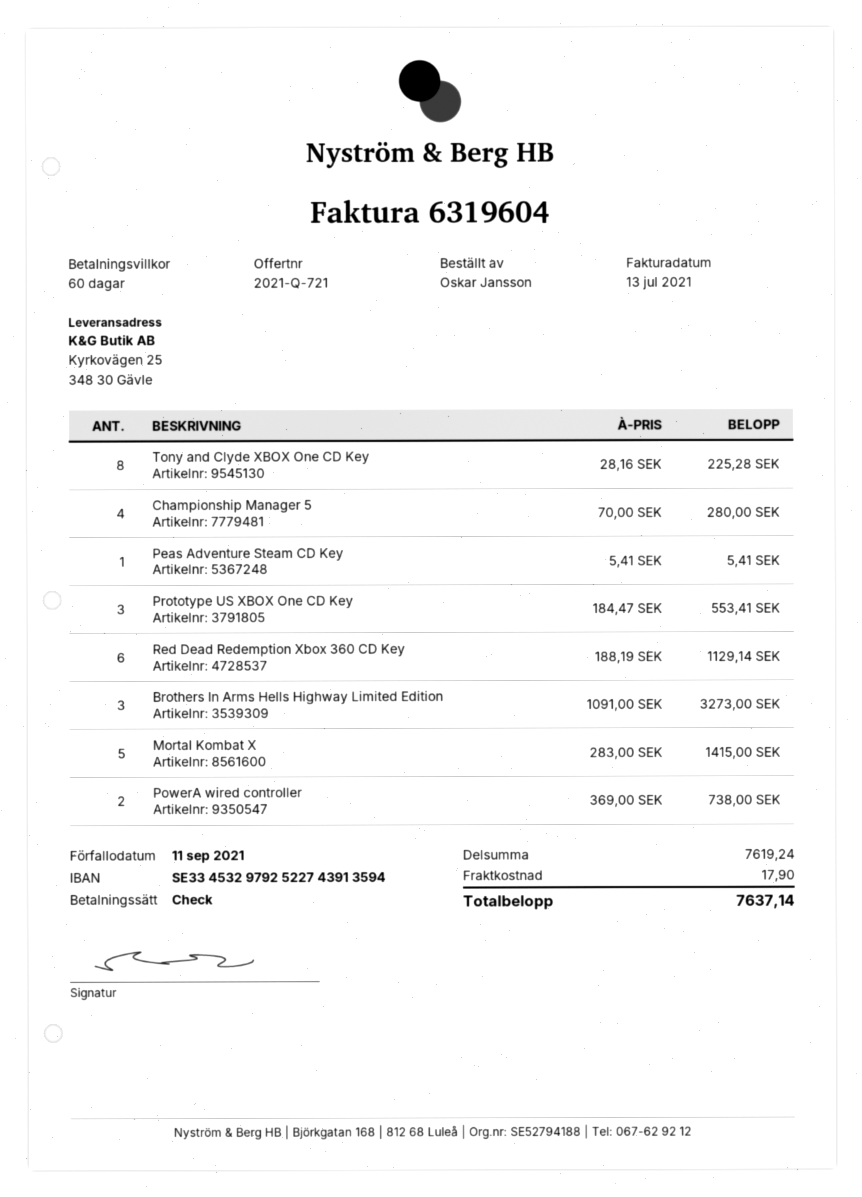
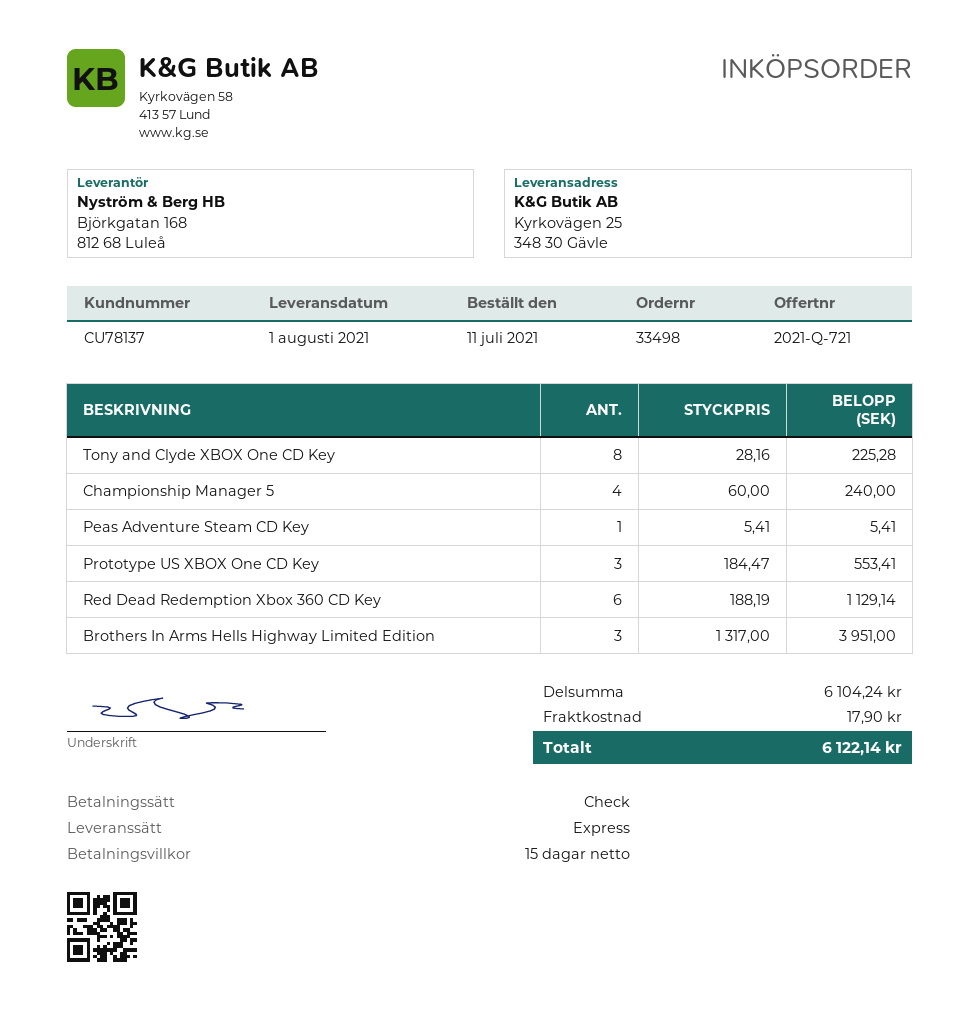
payment terms: 60 days -> 15 days
Championship Manager 5: 4 x 70.00 = 280.00 -> 4 x 60.00 = 240.00
Brothers In Arms Hells Highway Limited Edition: 3 x 1091.00 = 3273.00 -> 3 x 1317.00 = 3951.00
Mortal Kombat X: 5 x 283.00 = 1415.00 -> none
PowerA wired controller: 2 x 369.00 = 738.00 -> none
subtotal: 7619.24 -> 6104.24
total: 7637.14 -> 6122.14

